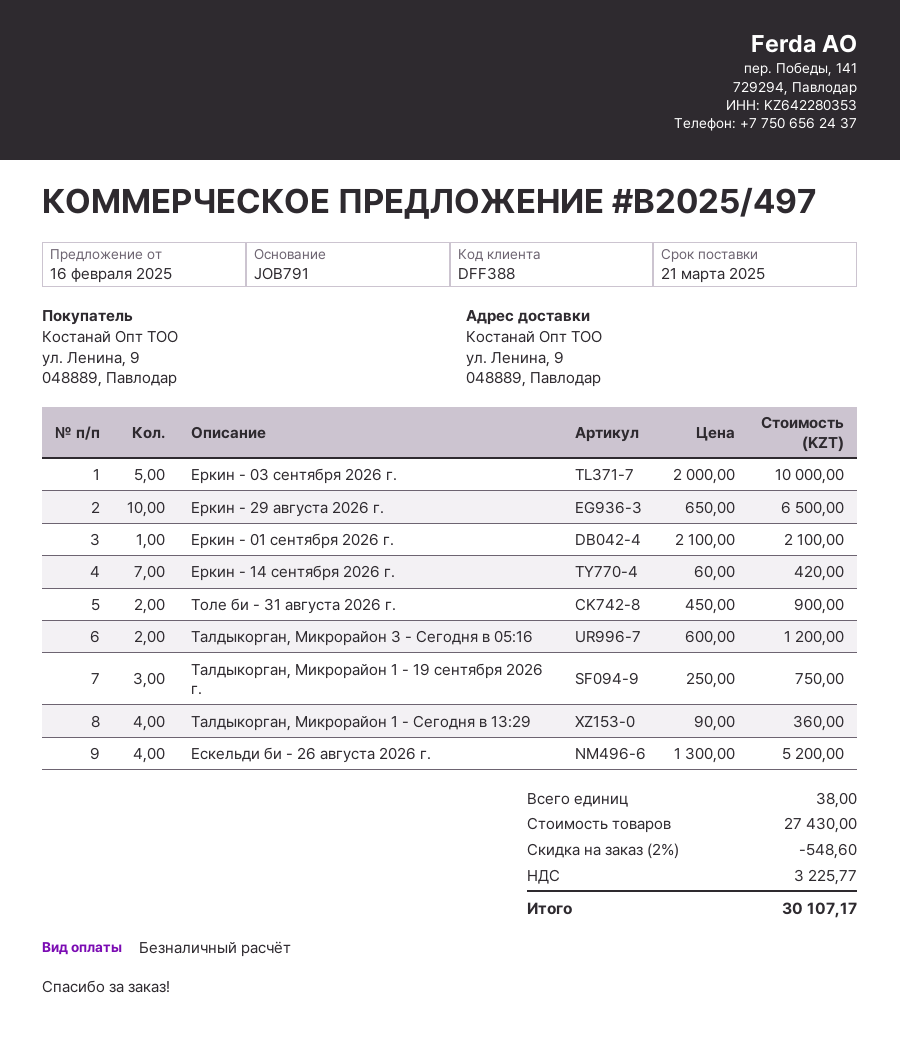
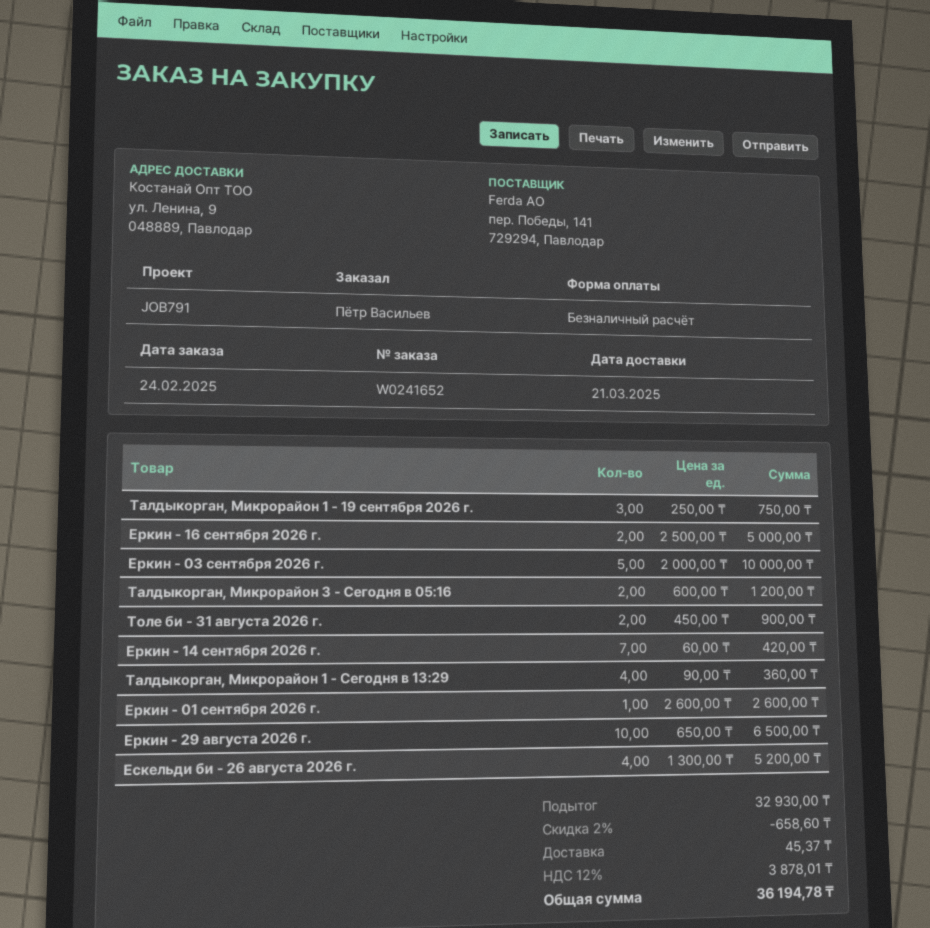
Еркин - 01 сентября 2026 г.: 1 x 2100.00 = 2100.00 -> 1 x 2600.00 = 2600.00
Еркин - 16 сентября 2026 г.: none -> 2 x 2500.00 = 5000.00
subtotal: 27430.00 -> 32930.00
discount: 2% = 548.60 -> 2% = 658.60
shipping: none -> 45.37
tax: 3225.77 -> 3878.01
total: 30107.17 -> 36194.78

